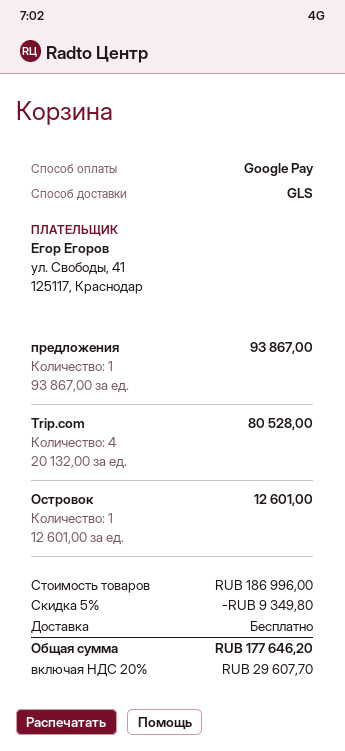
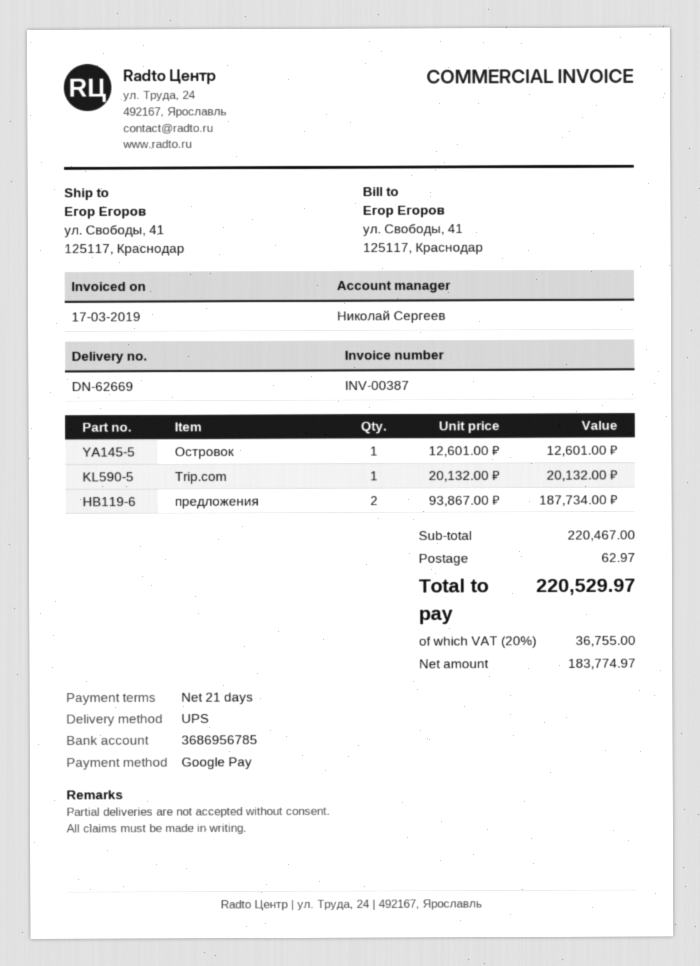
shipping method: GLS -> UPS
предложения: 1 x 93867.00 = 93867.00 -> 2 x 93867.00 = 187734.00
Trip.com: 4 x 20132.00 = 80528.00 -> 1 x 20132.00 = 20132.00
subtotal: 186996.00 -> 220467.00
discount: 5% = 9349.80 -> none
shipping: 0.00 -> 62.97
tax: 20% = 29607.70 -> 20% = 36755.00
total: 177646.20 -> 220529.97

